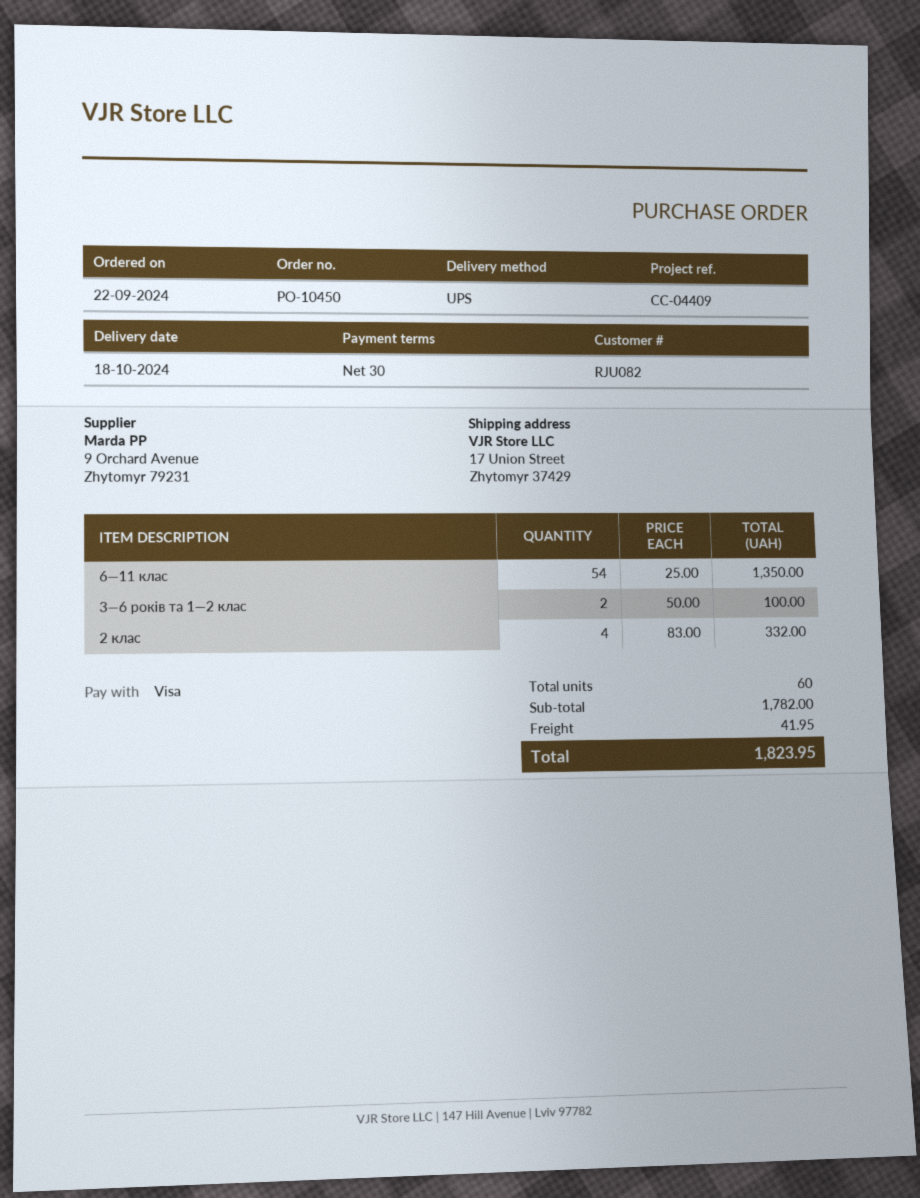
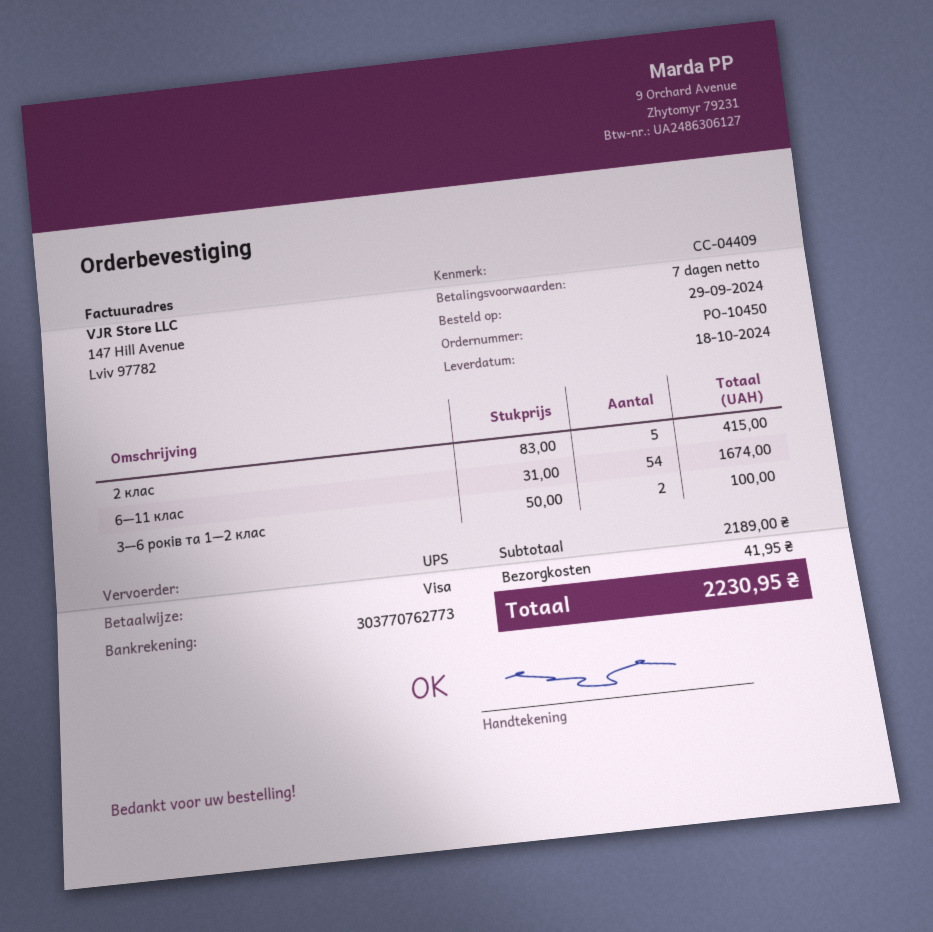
order date: 2024-09-22 -> 2024-09-29
payment terms: 30 days -> 7 days
6—11 клас: 54 x 25.00 = 1350.00 -> 54 x 31.00 = 1674.00
2 клас: 4 x 83.00 = 332.00 -> 5 x 83.00 = 415.00
subtotal: 1782.00 -> 2189.00
total: 1823.95 -> 2230.95

